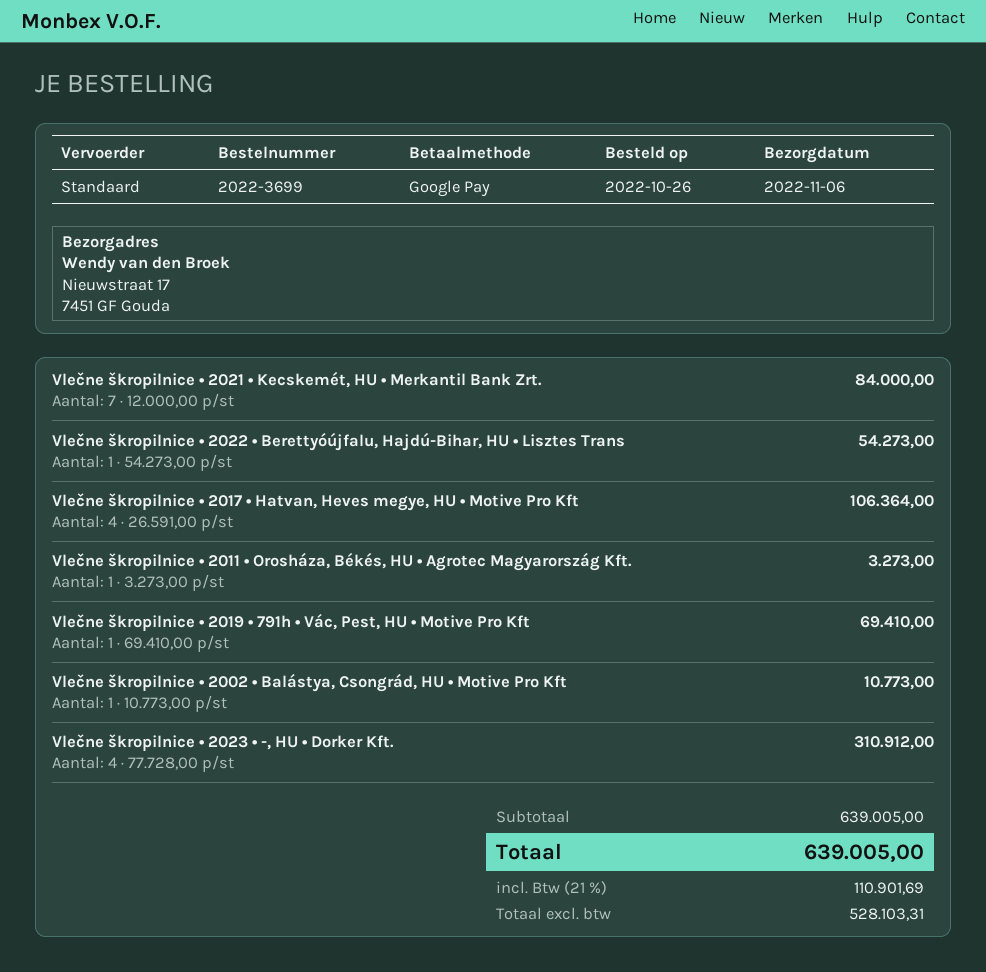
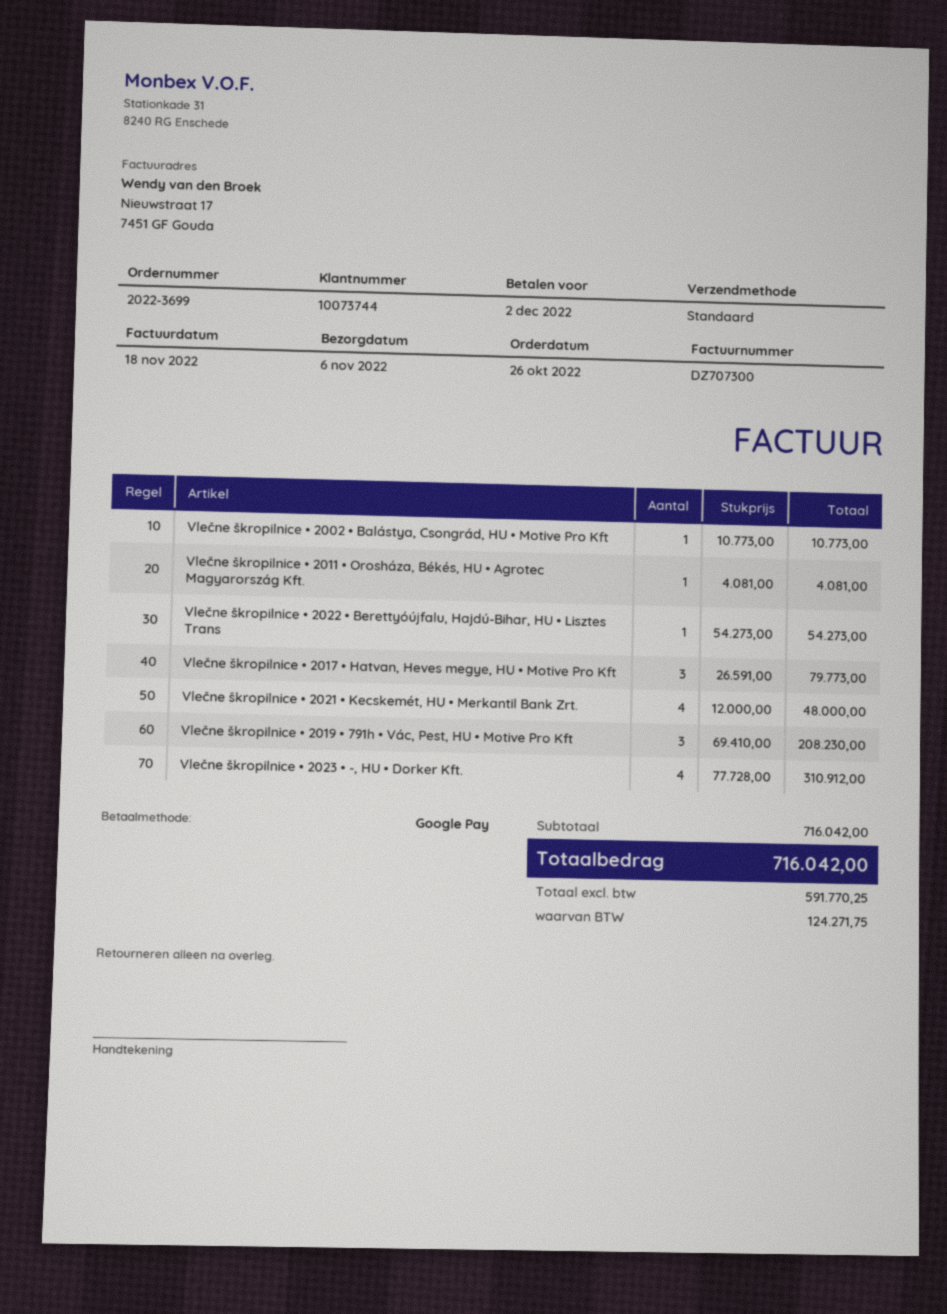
Vlečne škropilnice • 2021 • Kecskemét, HU • Merkantil Bank Zrt.: 7 x 12000.00 = 84000.00 -> 4 x 12000.00 = 48000.00
Vlečne škropilnice • 2017 • Hatvan, Heves megye, HU • Motive Pro Kft: 4 x 26591.00 = 106364.00 -> 3 x 26591.00 = 79773.00
Vlečne škropilnice • 2011 • Orosháza, Békés, HU • Agrotec Magyarország Kft.: 1 x 3273.00 = 3273.00 -> 1 x 4081.00 = 4081.00
Vlečne škropilnice • 2019 • 791h • Vác, Pest, HU • Motive Pro Kft: 1 x 69410.00 = 69410.00 -> 3 x 69410.00 = 208230.00
subtotal: 639005.00 -> 716042.00
net: 528103.31 -> 591770.25
tax: 110901.69 -> 124271.75
total: 639005.00 -> 716042.00

